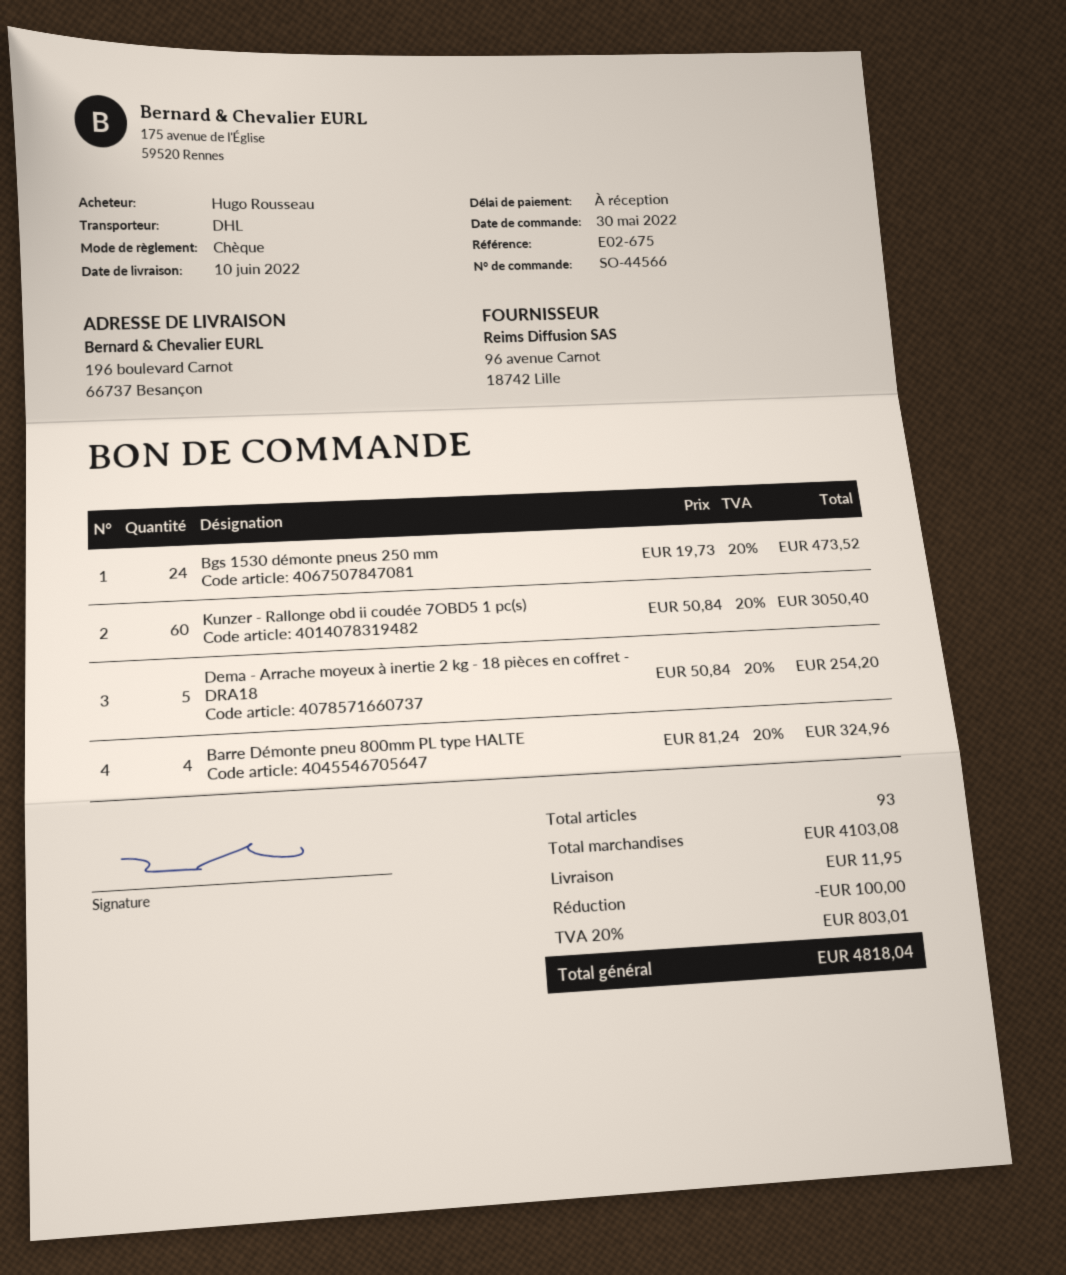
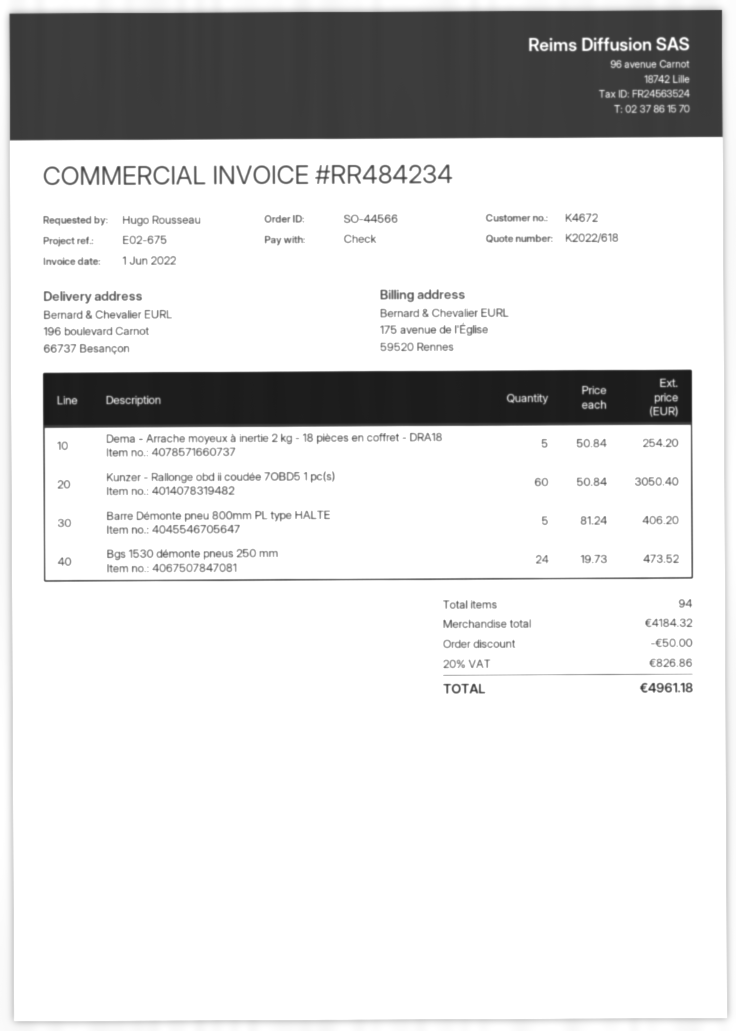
Barre Démonte pneu 800mm PL type HALTE: 4 x 81.24 = 324.96 -> 5 x 81.24 = 406.20
total quantity: 93 -> 94
subtotal: 4103.08 -> 4184.32
discount: 100.00 -> 50.00
shipping: 11.95 -> none
tax: 20% = 803.01 -> 20% = 826.86
total: 4818.04 -> 4961.18

